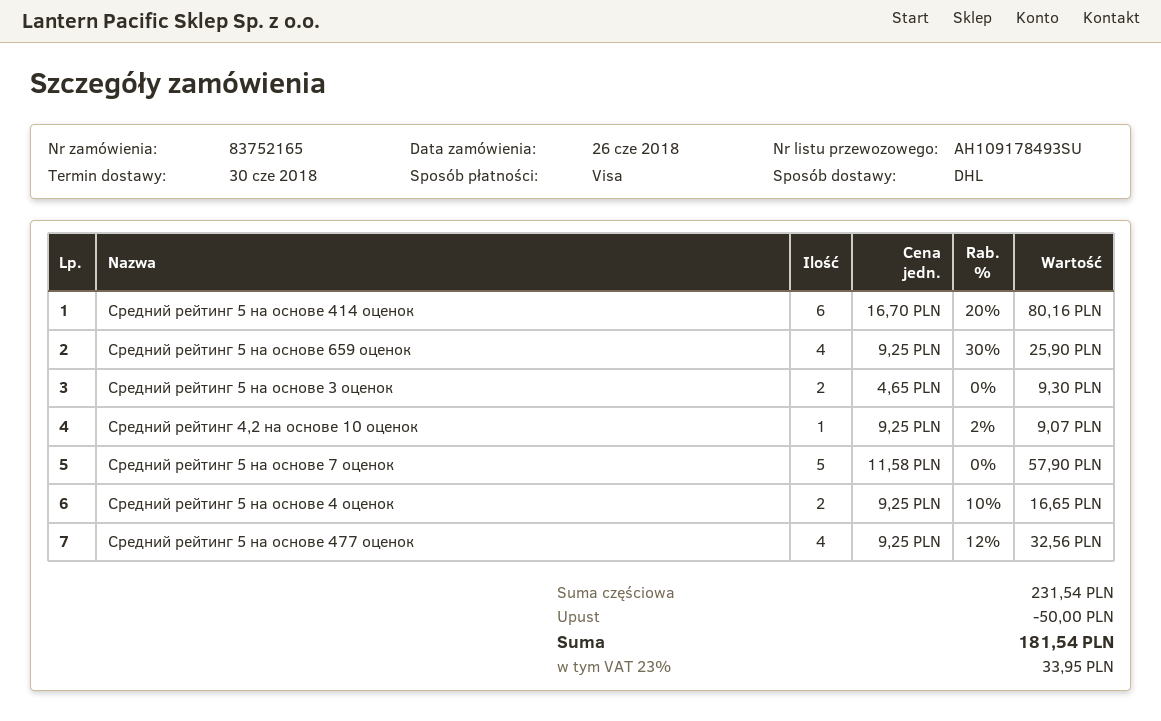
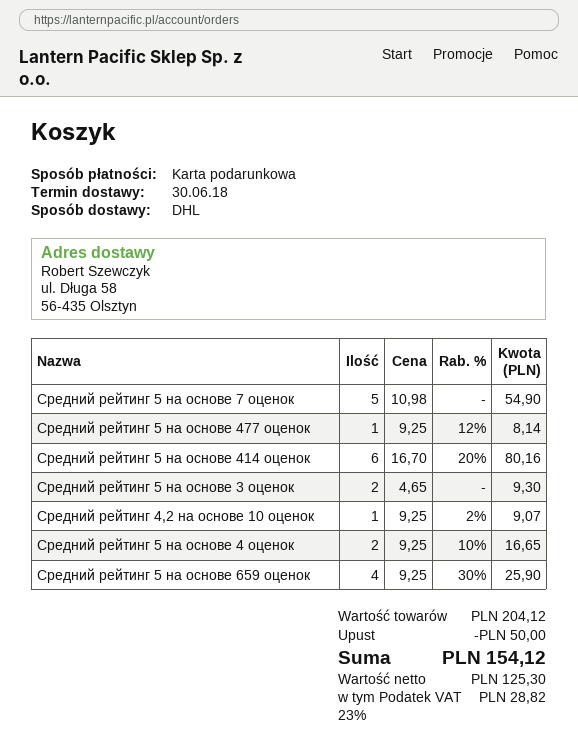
payment method: Visa -> gift card
Средний рейтинг 5 на основе 7 оценок: 5 x 11.58 = 57.90 -> 5 x 10.98 = 54.90
Средний рейтинг 5 на основе 477 оценок: 4 x 9.25 - 12% = 32.56 -> 1 x 9.25 - 12% = 8.14
subtotal: 231.54 -> 204.12
tax: 23% = 33.95 -> 23% = 28.82
total: 181.54 -> 154.12

